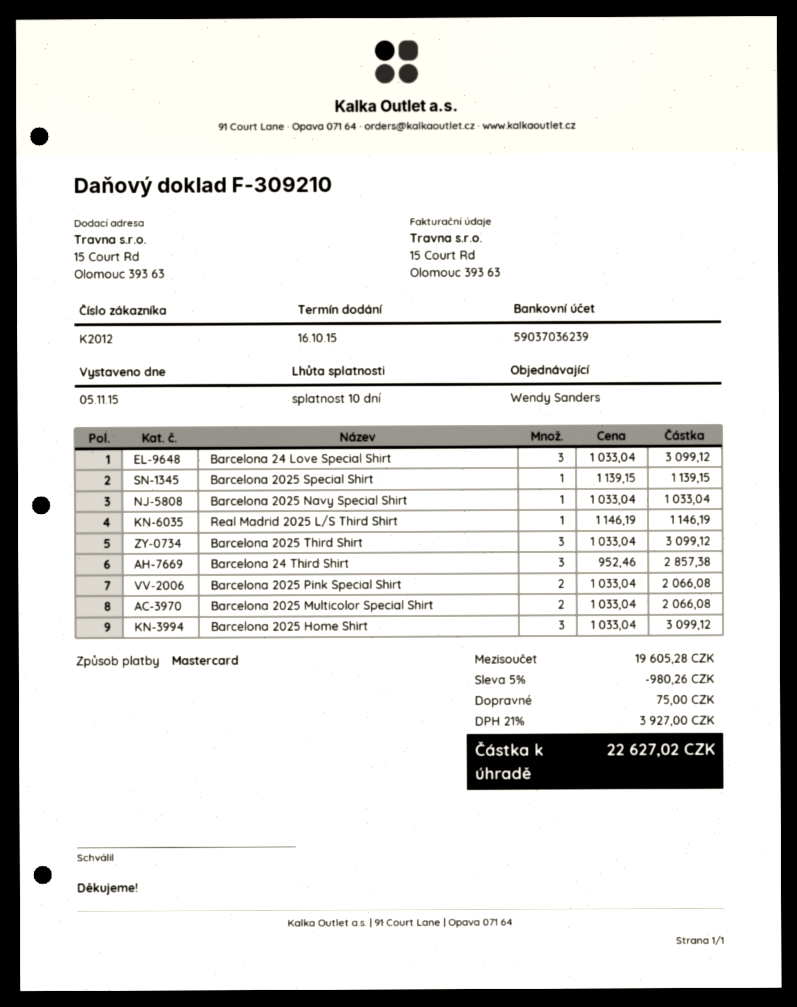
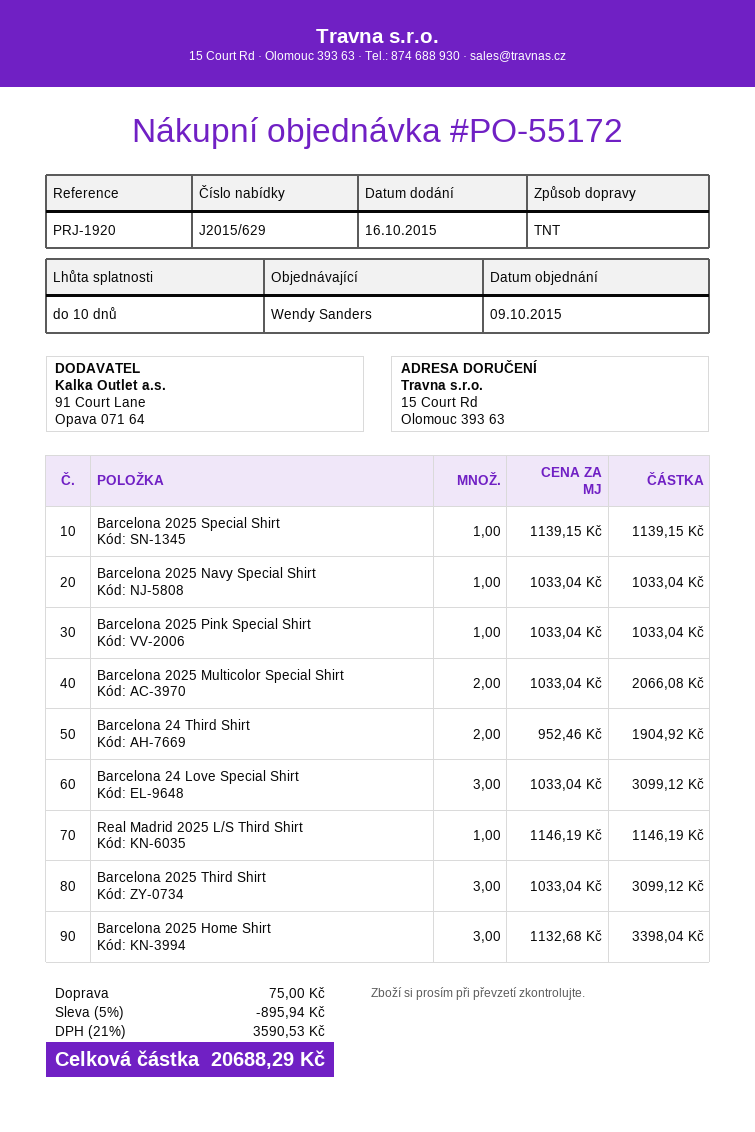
Barcelona 24 Third Shirt: 3 x 952.46 = 2857.38 -> 2 x 952.46 = 1904.92
Barcelona 2025 Pink Special Shirt: 2 x 1033.04 = 2066.08 -> 1 x 1033.04 = 1033.04
Barcelona 2025 Home Shirt: 3 x 1033.04 = 3099.12 -> 3 x 1132.68 = 3398.04
discount: 5% = 980.26 -> 5% = 895.94
tax: 21% = 3927.00 -> 21% = 3590.53
total: 22627.02 -> 20688.29

